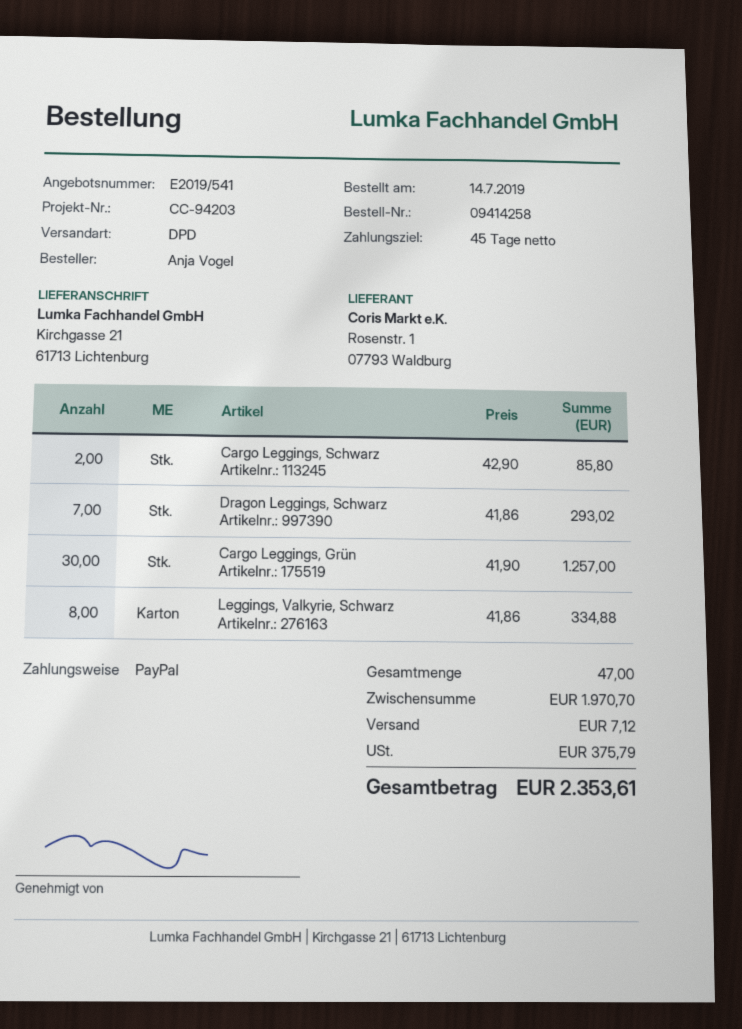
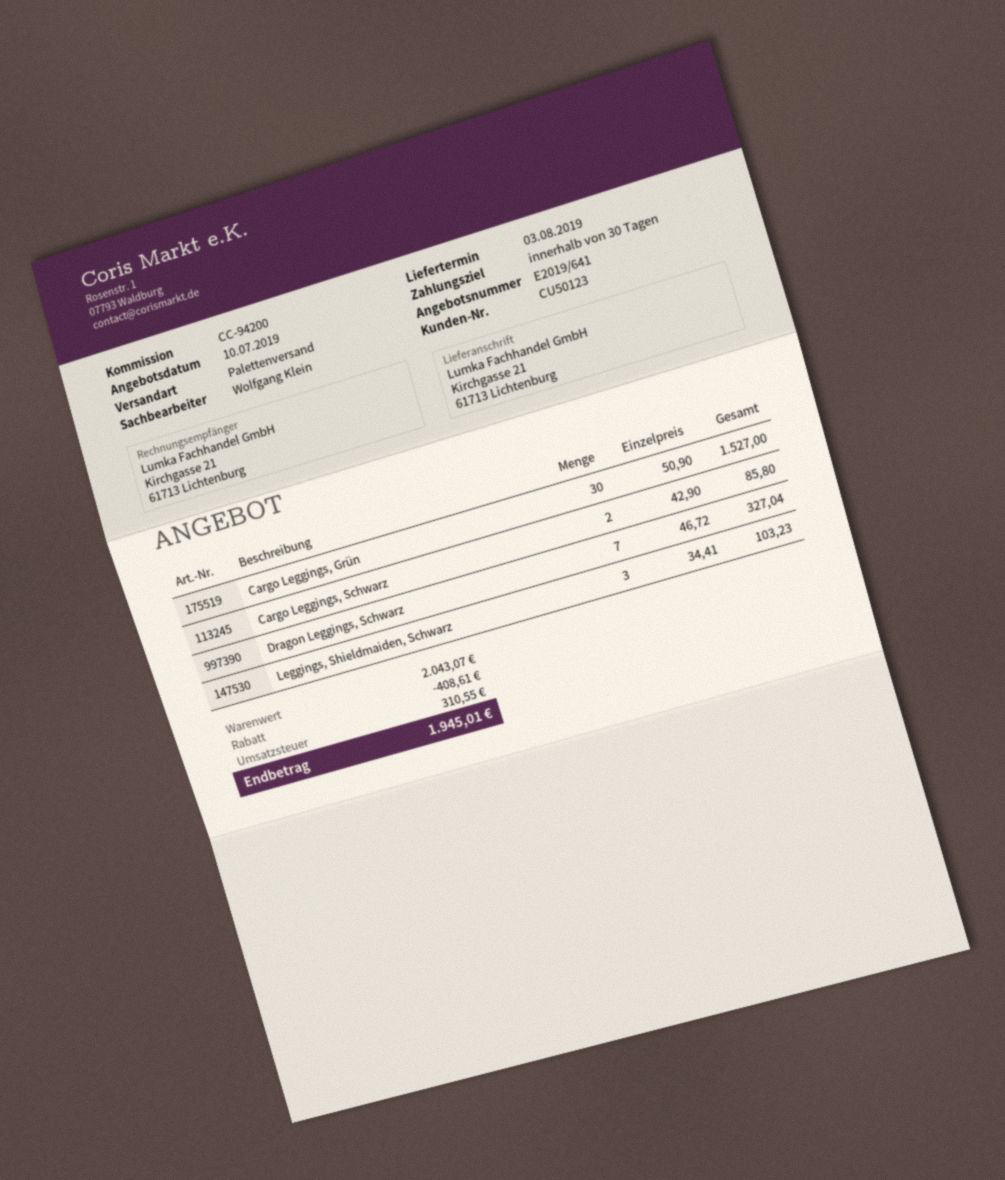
quote number: E2019/541 -> E2019/641
payment terms: 45 days -> 30 days
reference: CC-94203 -> CC-94200
shipping method: DPD -> pallet freight
Dragon Leggings, Schwarz: 7 x 41.86 = 293.02 -> 7 x 46.72 = 327.04
Cargo Leggings, Grün: 30 x 41.90 = 1257.00 -> 30 x 50.90 = 1527.00
Leggings, Valkyrie, Schwarz: 8 x 41.86 = 334.88 -> none
Leggings, Shieldmaiden, Schwarz: none -> 3 x 34.41 = 103.23
subtotal: 1970.70 -> 2043.07
discount: none -> 408.61
shipping: 7.12 -> none
tax: 375.79 -> 310.55
total: 2353.61 -> 1945.01

